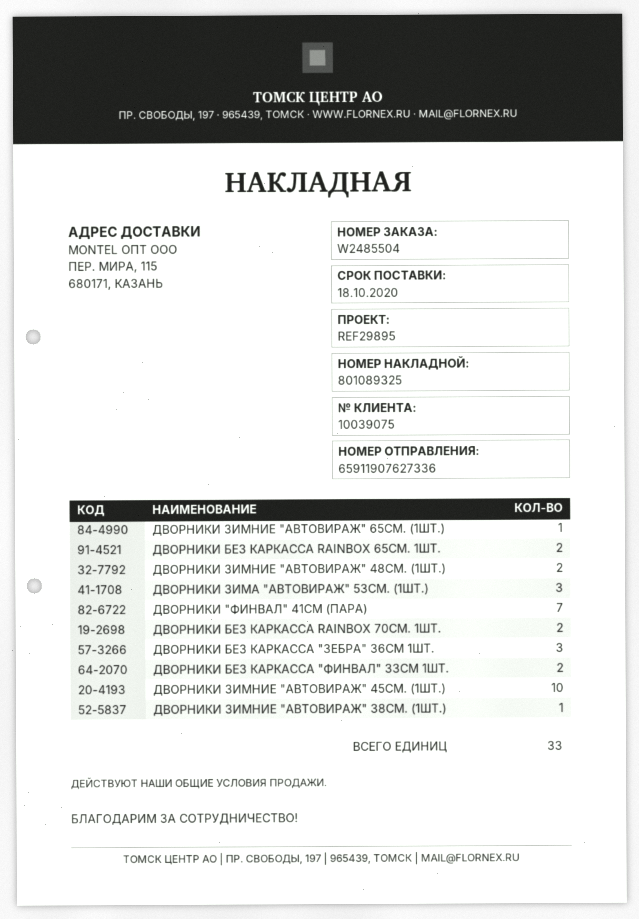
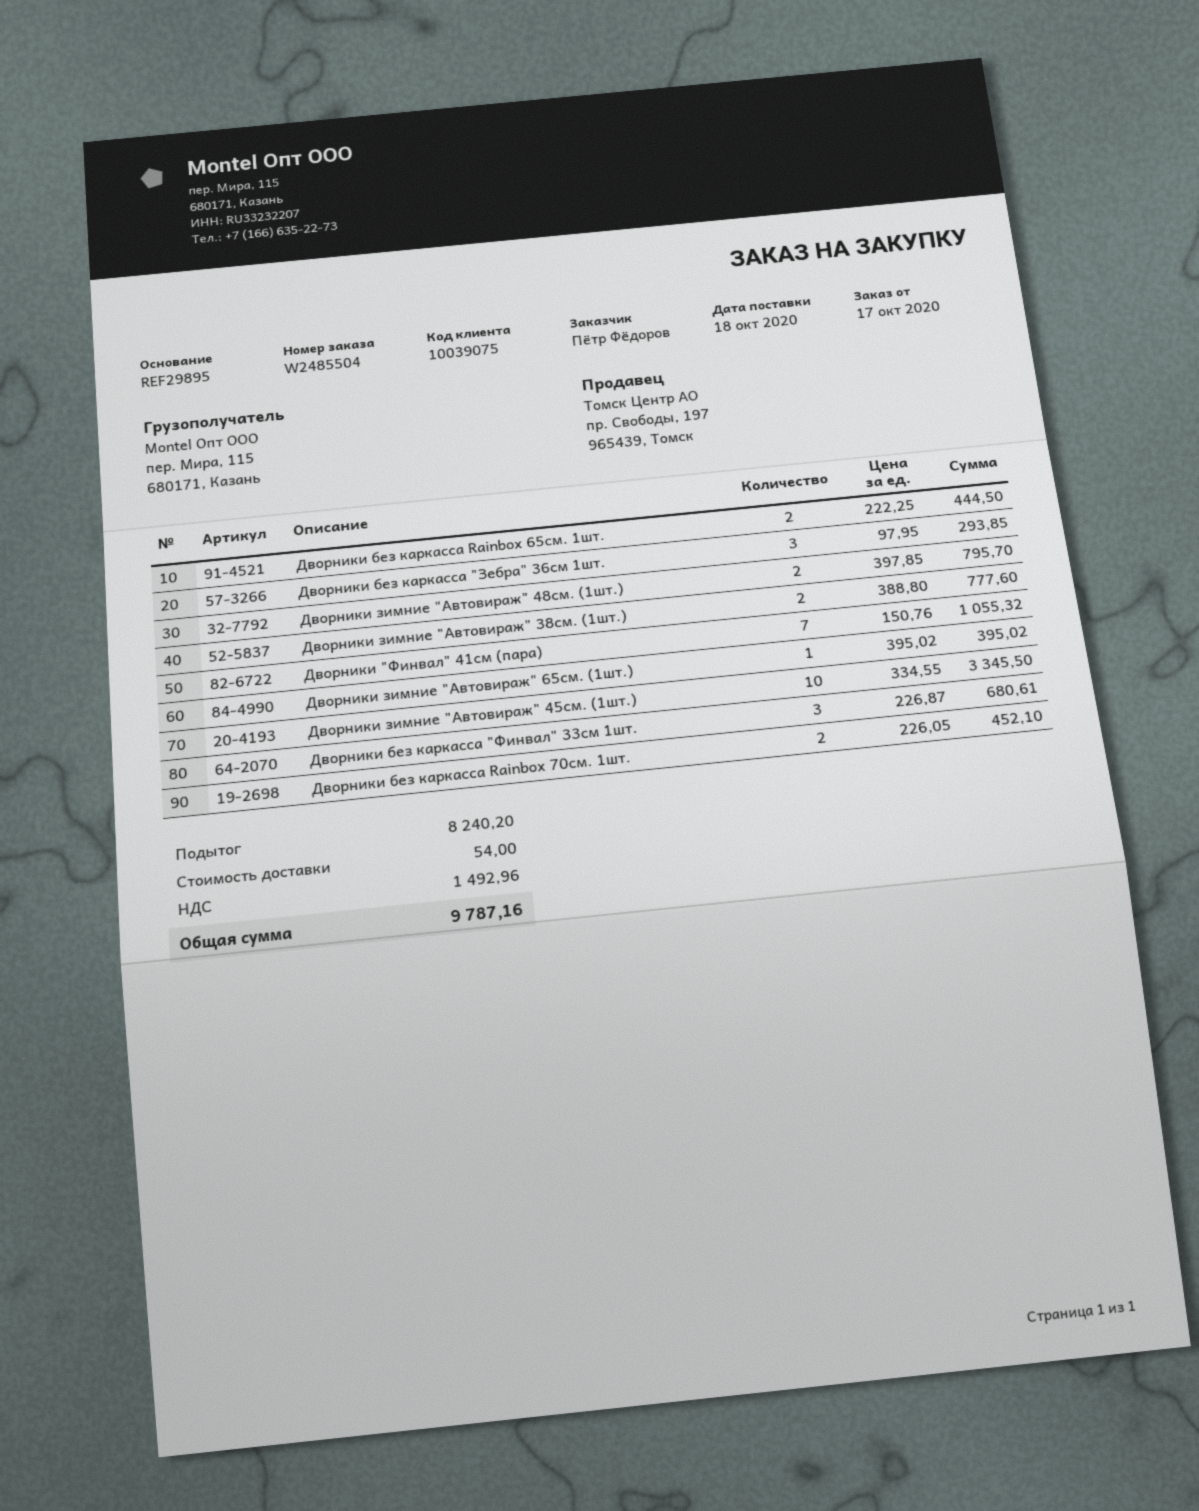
ДВОРНИКИ ЗИМА "АВТОВИРАЖ" 53СМ. (1ШТ.): 3 -> none
ДВОРНИКИ БЕЗ КАРКАССА "ФИНВАЛ" 33СМ 1ШТ.: 2 -> 3
ДВОРНИКИ ЗИМНИЕ "АВТОВИРАЖ" 38СМ. (1ШТ.): 1 -> 2

